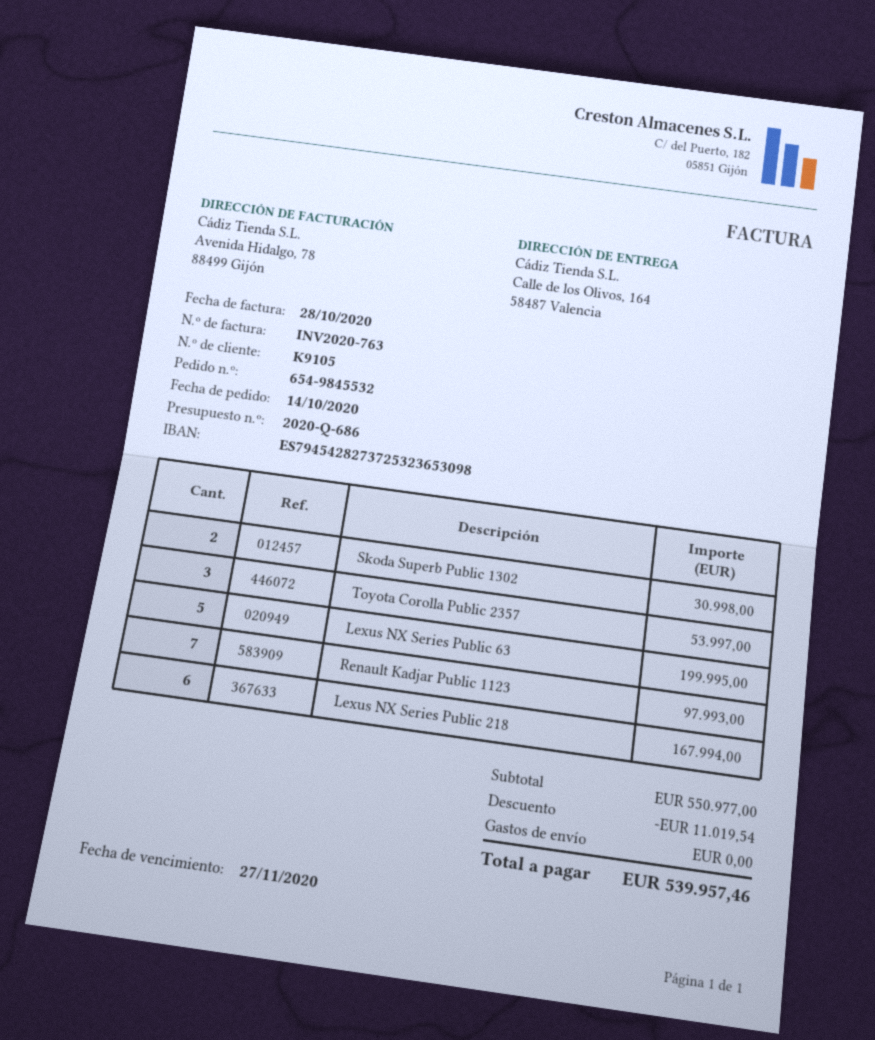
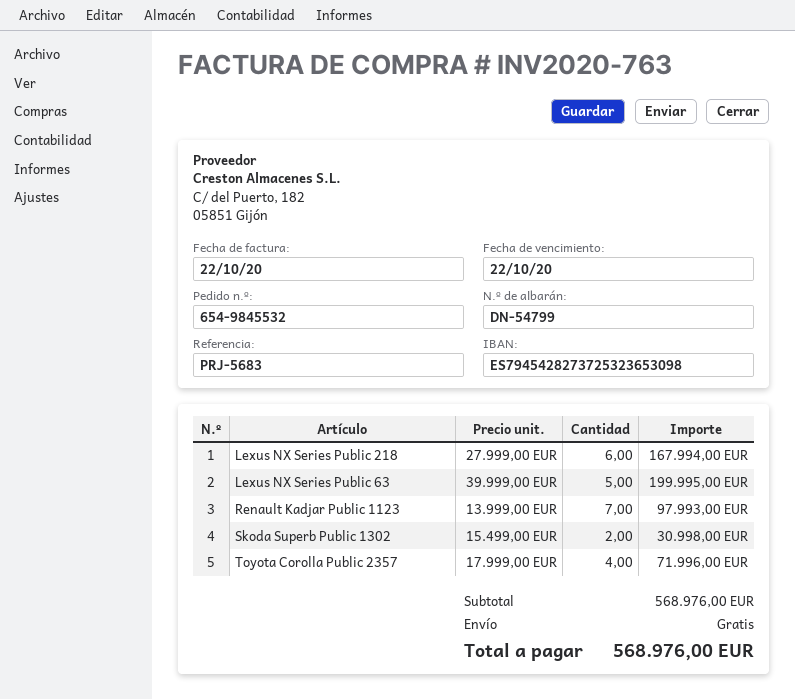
invoice date: 2020-10-28 -> 2020-10-22
due date: 2020-11-27 -> 2020-10-22
Toyota Corolla Public 2357: 3 for 53997.00 -> 4 for 71996.00
subtotal: 550977.00 -> 568976.00
discount: 11019.54 -> none
total: 539957.46 -> 568976.00

